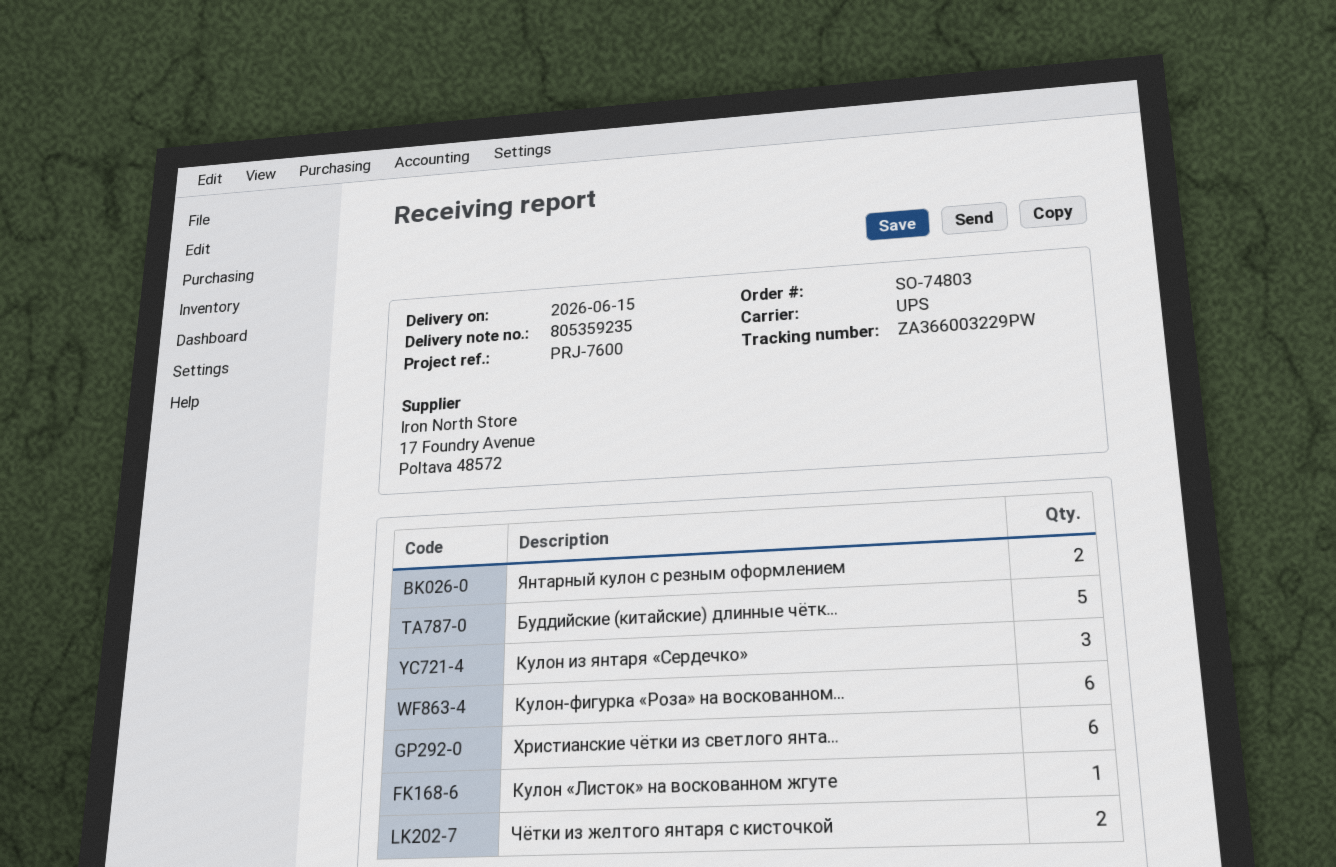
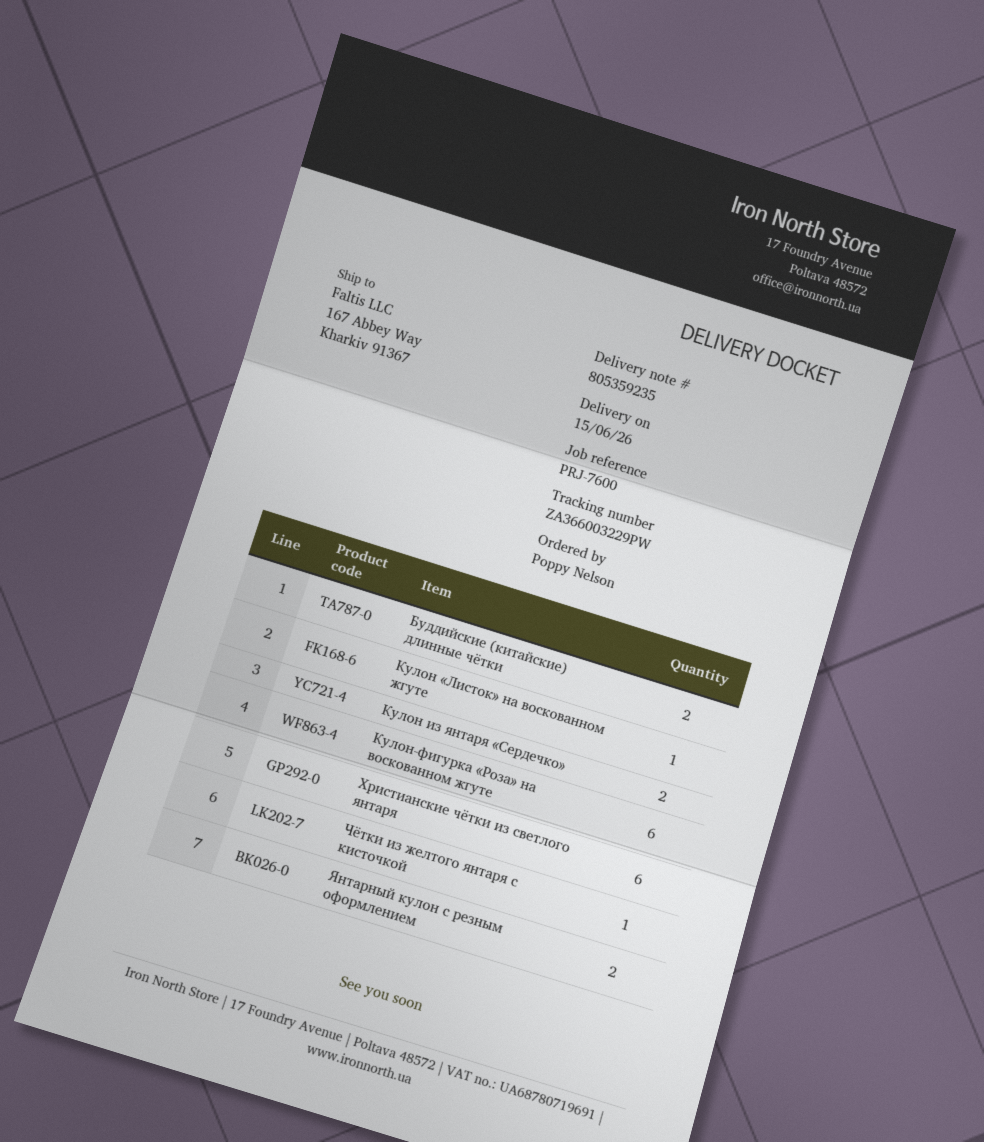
Буддийские (китайские) длинные чётк...: 5 -> 2
Кулон из янтаря «Сердечко»: 3 -> 2
Чётки из желтого янтаря с кисточкой: 2 -> 1

